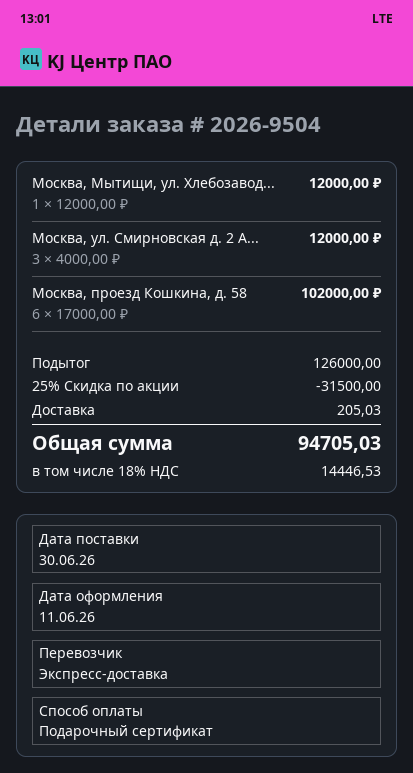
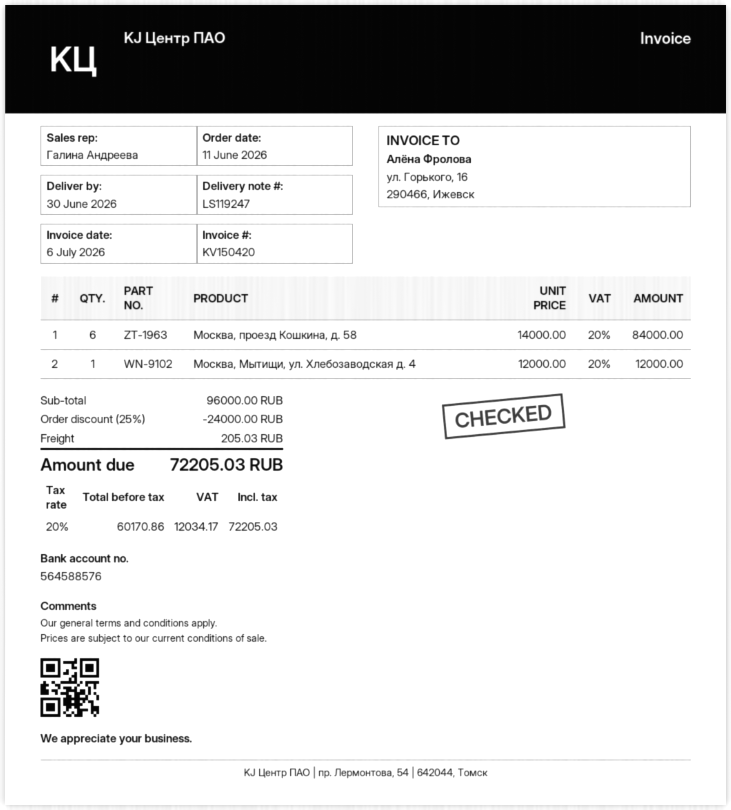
Москва, ул. Смирновская д. 2 А...: 3 x 4000.00 = 12000.00 -> none
Москва, проезд Кошкина, д. 58: 6 x 17000.00 = 102000.00 -> 6 x 14000.00 = 84000.00
subtotal: 126000.00 -> 96000.00
discount: 25% = 31500.00 -> 25% = 24000.00
tax: 18% = 14446.53 -> 20% = 12034.17
total: 94705.03 -> 72205.03

